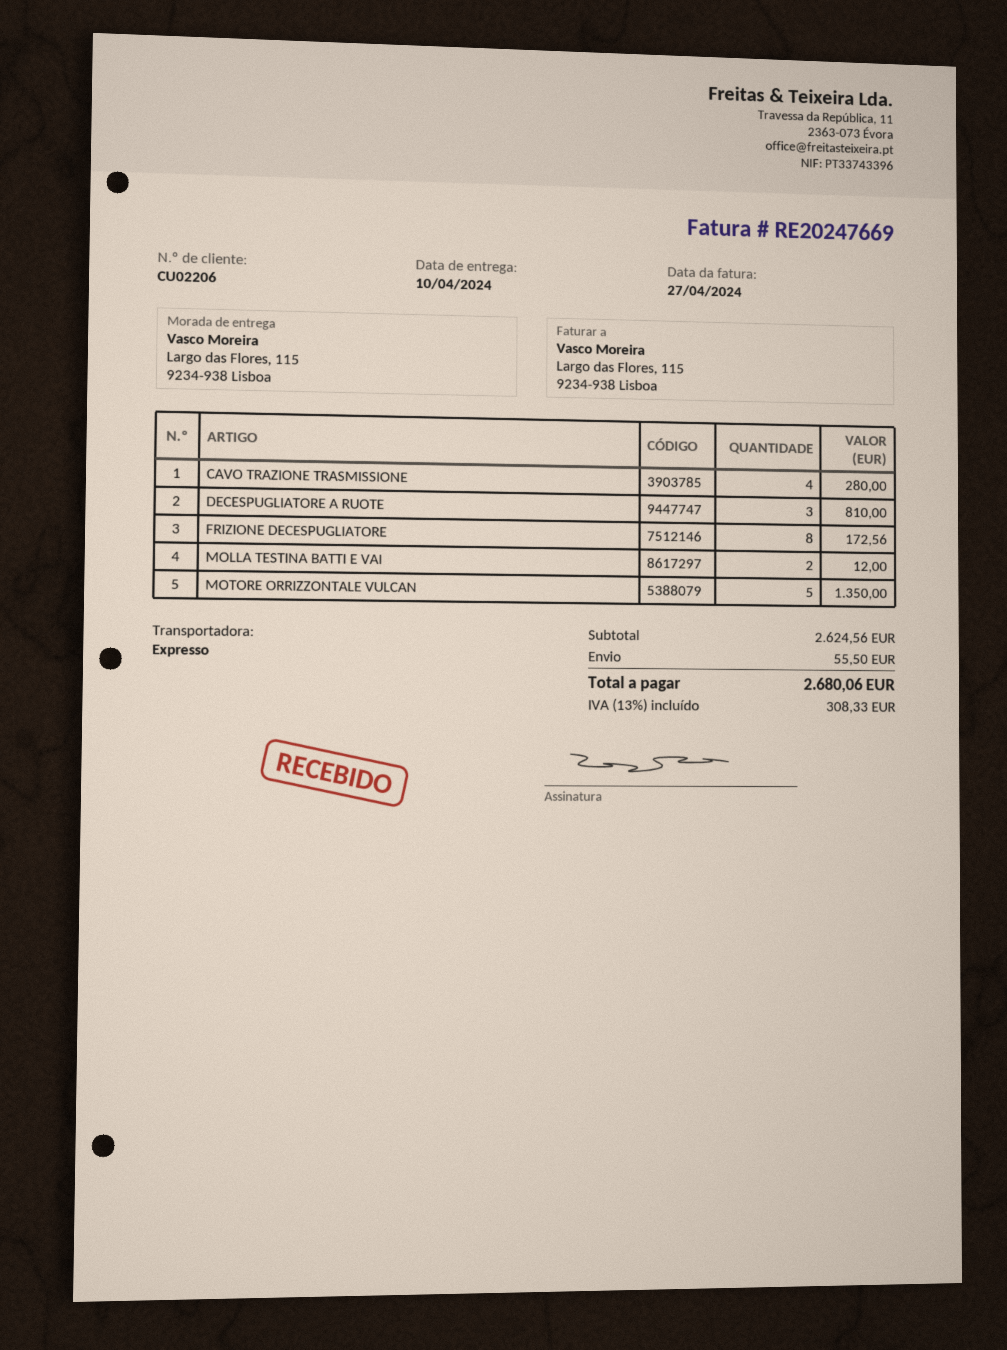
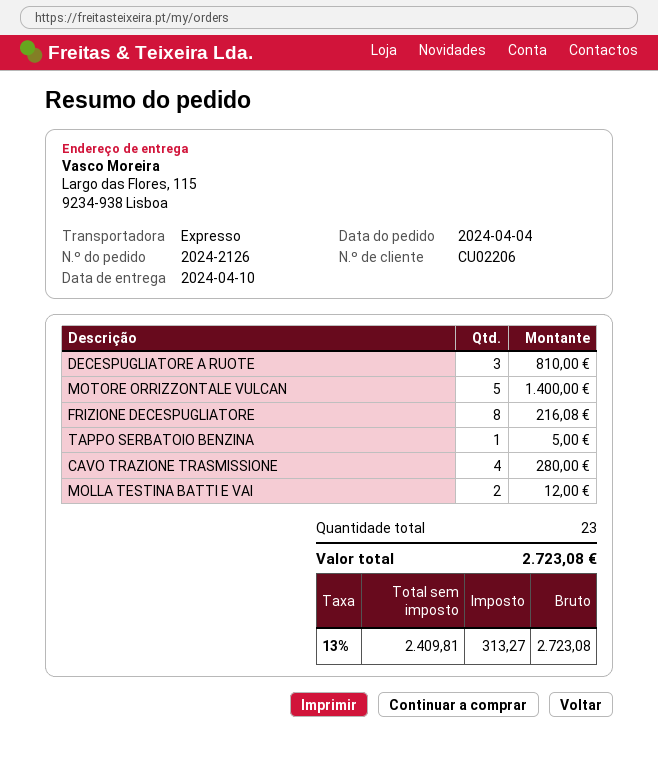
FRIZIONE DECESPUGLIATORE: 8 for 172.56 -> 8 for 216.08
MOTORE ORRIZZONTALE VULCAN: 5 for 1350.00 -> 5 for 1400.00
TAPPO SERBATOIO BENZINA: none -> 1 for 5.00
shipping: 55.50 -> none
tax: 13% = 308.33 -> 13% = 313.27
total: 2680.06 -> 2723.08

